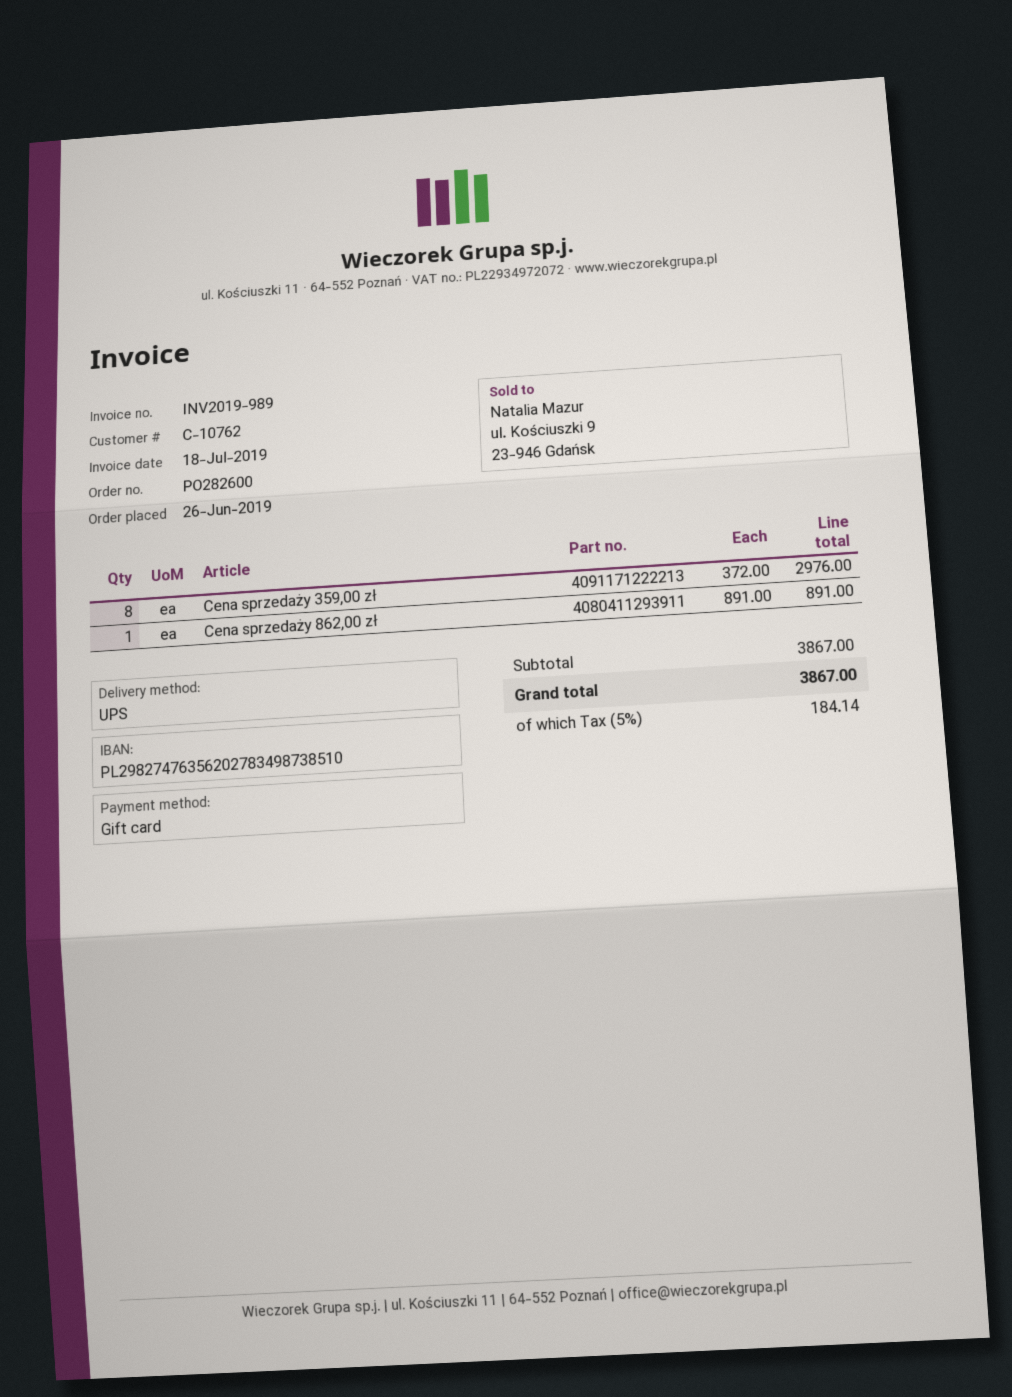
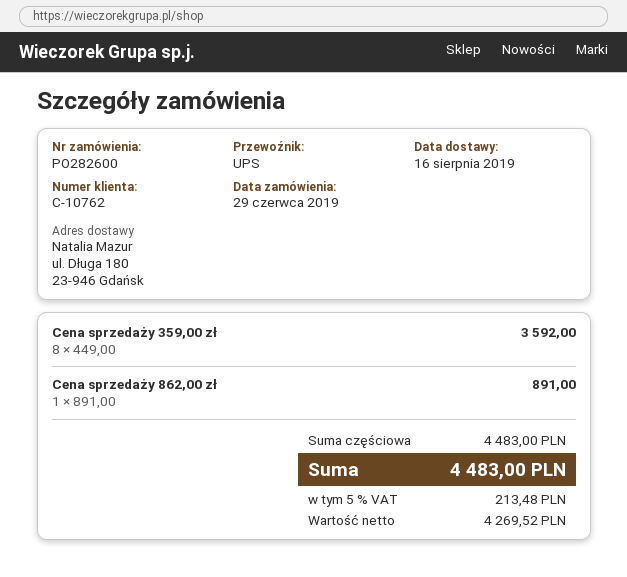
order date: 2019-06-26 -> 2019-06-29
Cena sprzedaży 359,00 zł: 8 x 372.00 = 2976.00 -> 8 x 449.00 = 3592.00
subtotal: 3867.00 -> 4483.00
tax: 5% = 184.14 -> 5% = 213.48
total: 3867.00 -> 4483.00

